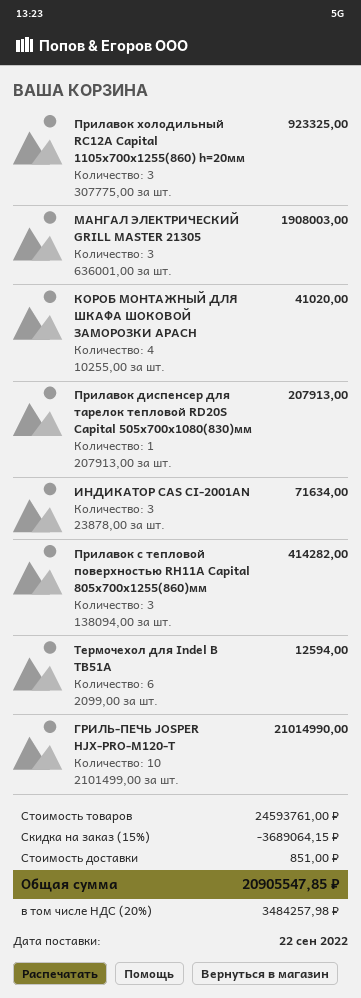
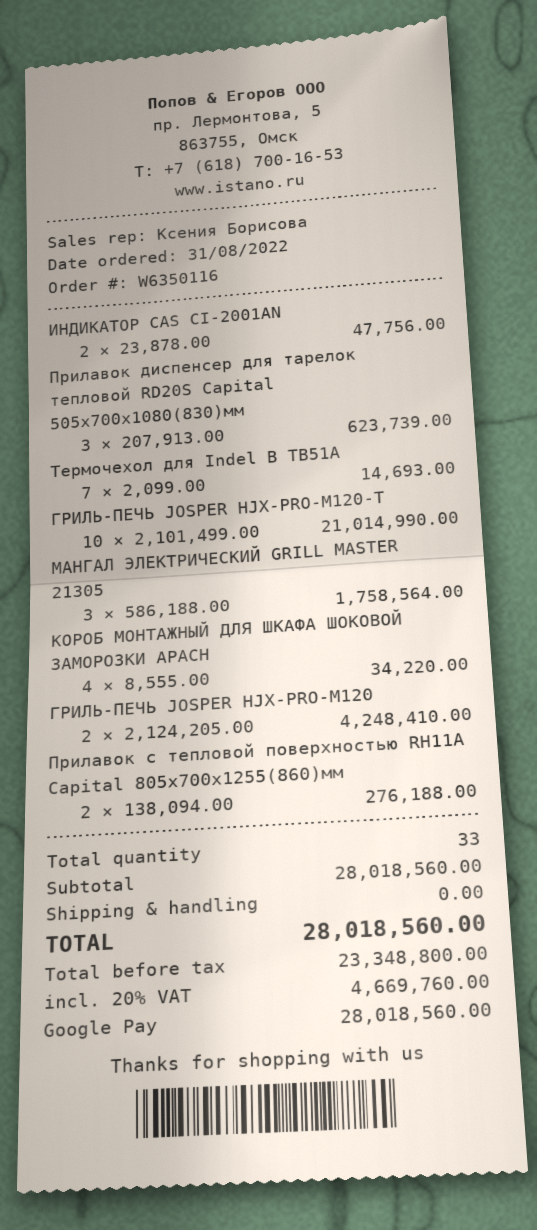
Прилавок холодильный RC12A Capital 1105x700x1255(860) h=20мм: 3 x 307775.00 = 923325.00 -> none
МАНГАЛ ЭЛЕКТРИЧЕСКИЙ GRILL MASTER 21305: 3 x 636001.00 = 1908003.00 -> 3 x 586188.00 = 1758564.00
КОРОБ МОНТАЖНЫЙ ДЛЯ ШКАФА ШОКОВОЙ ЗАМОРОЗКИ APACH: 4 x 10255.00 = 41020.00 -> 4 x 8555.00 = 34220.00
Прилавок диспенсер для тарелок тепловой RD20S Capital 505x700x1080(830)мм: 1 x 207913.00 = 207913.00 -> 3 x 207913.00 = 623739.00
ИНДИКАТОР CAS CI-2001АN: 3 x 23878.00 = 71634.00 -> 2 x 23878.00 = 47756.00
Прилавок с тепловой поверхностью RH11А Capital 805x700x1255(860)мм: 3 x 138094.00 = 414282.00 -> 2 x 138094.00 = 276188.00
Термочехол для Indel B TB51A: 6 x 2099.00 = 12594.00 -> 7 x 2099.00 = 14693.00
ГРИЛЬ-ПЕЧЬ JOSPER HJX-PRO-M120: none -> 2 x 2124205.00 = 4248410.00
subtotal: 24593761.00 -> 28018560.00
discount: 15% = 3689064.15 -> none
shipping: 851.00 -> 0.00
tax: 20% = 3484257.98 -> 20% = 4669760.00
total: 20905547.85 -> 28018560.00

